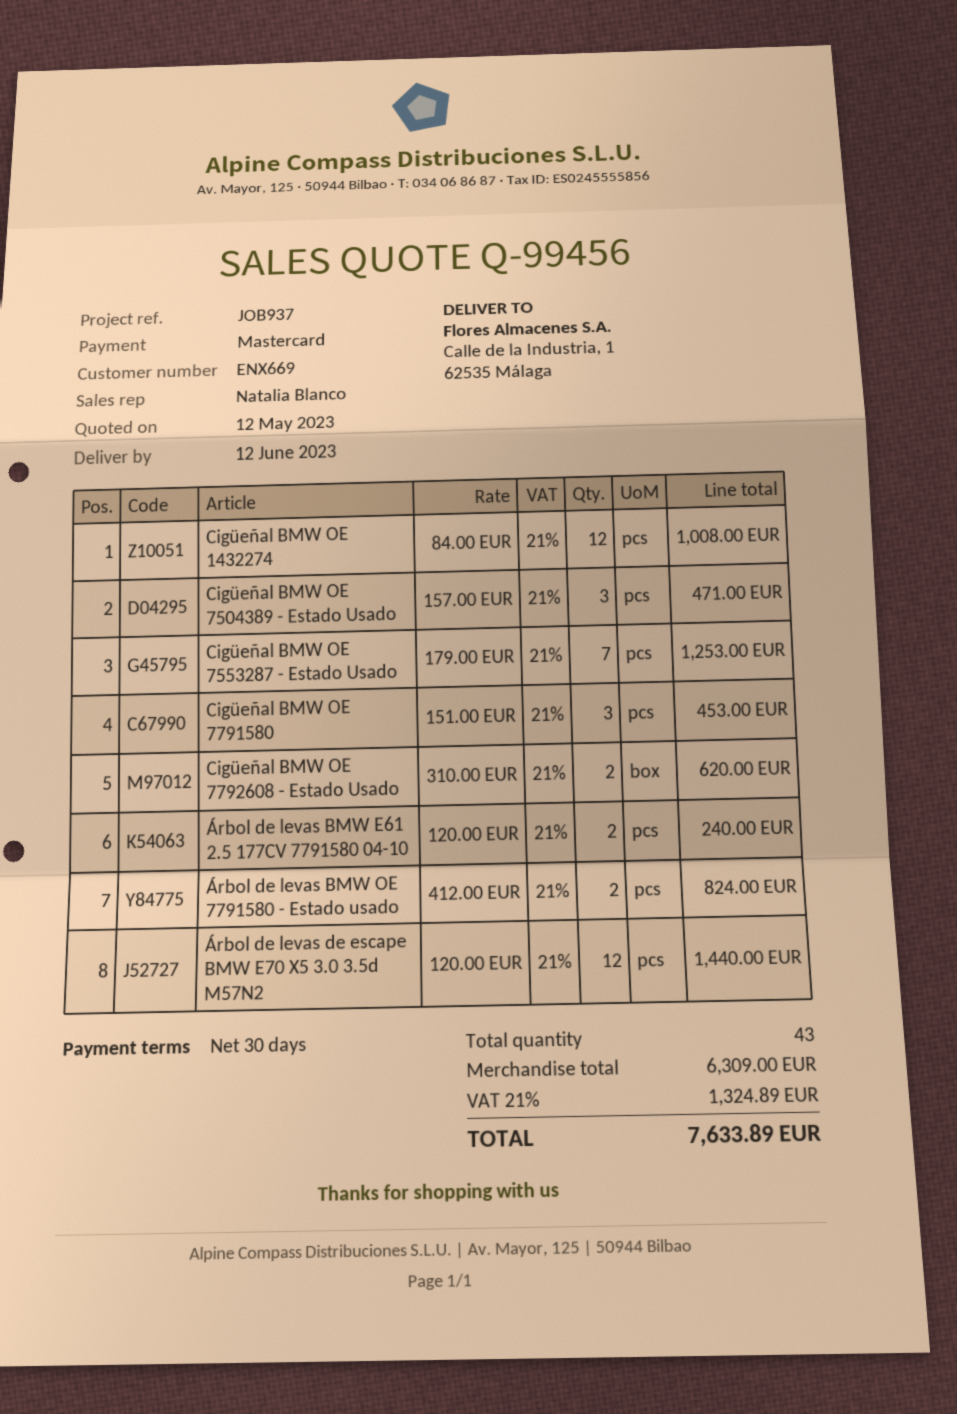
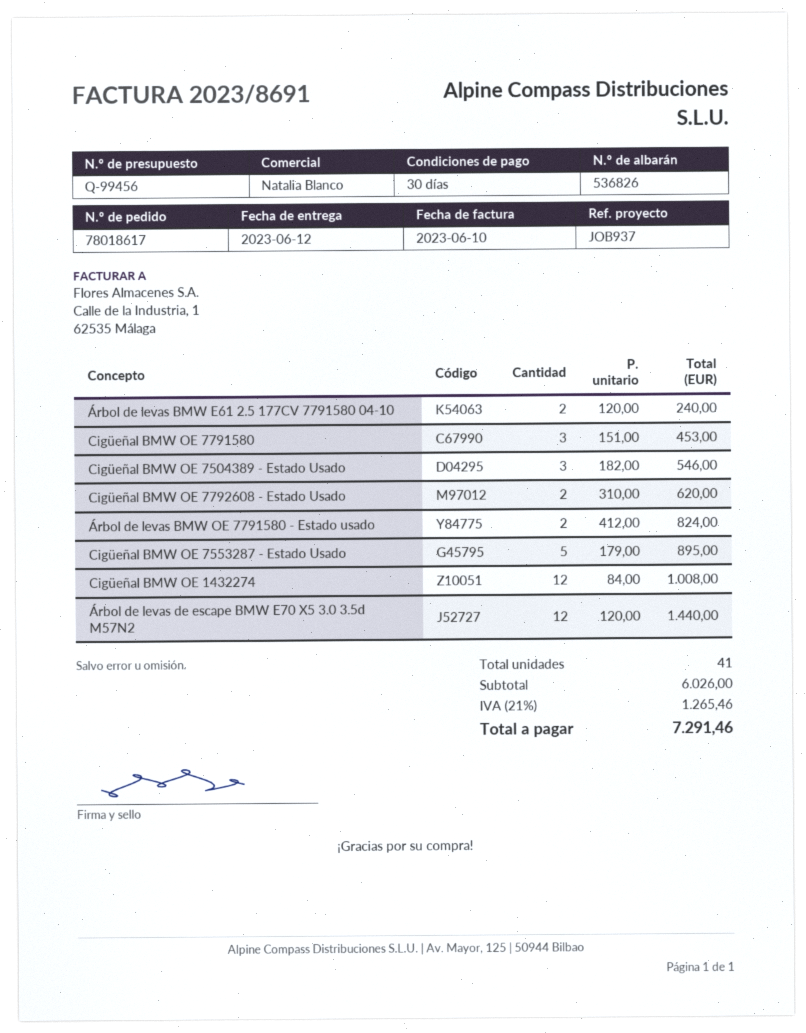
Cigüeñal BMW OE 7504389 - Estado Usado: 3 x 157.00 = 471.00 -> 3 x 182.00 = 546.00
Cigüeñal BMW OE 7553287 - Estado Usado: 7 x 179.00 = 1253.00 -> 5 x 179.00 = 895.00
total quantity: 43 -> 41
subtotal: 6309.00 -> 6026.00
tax: 21% = 1324.89 -> 21% = 1265.46
total: 7633.89 -> 7291.46

